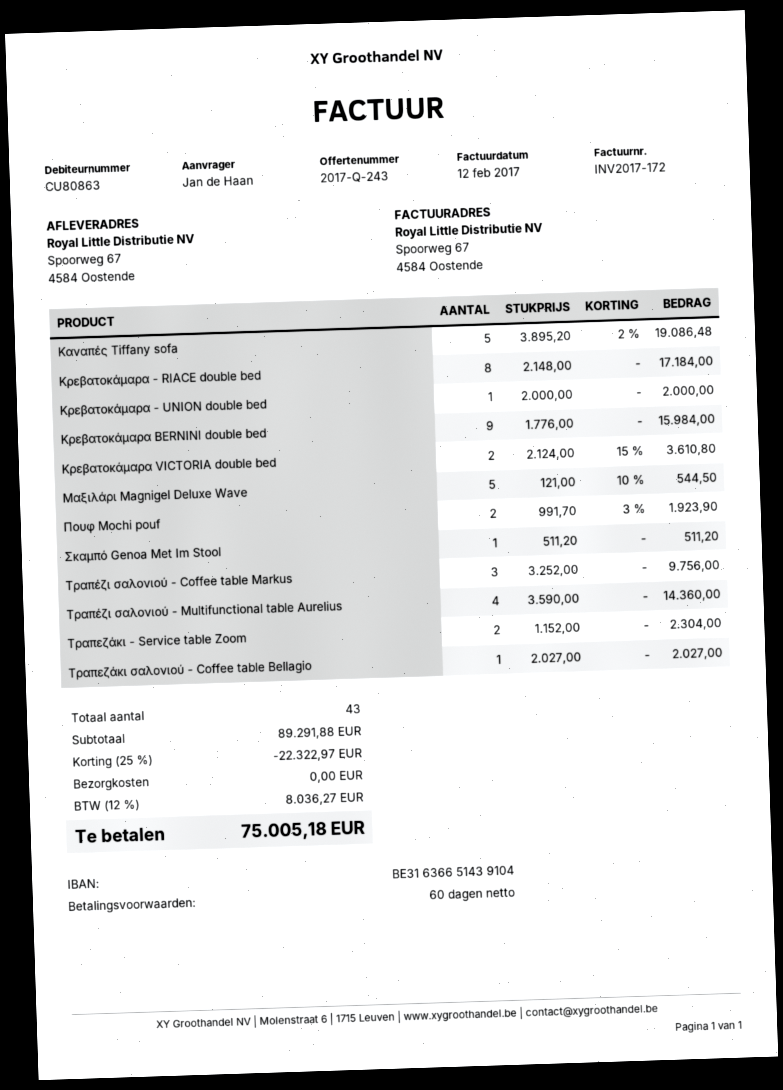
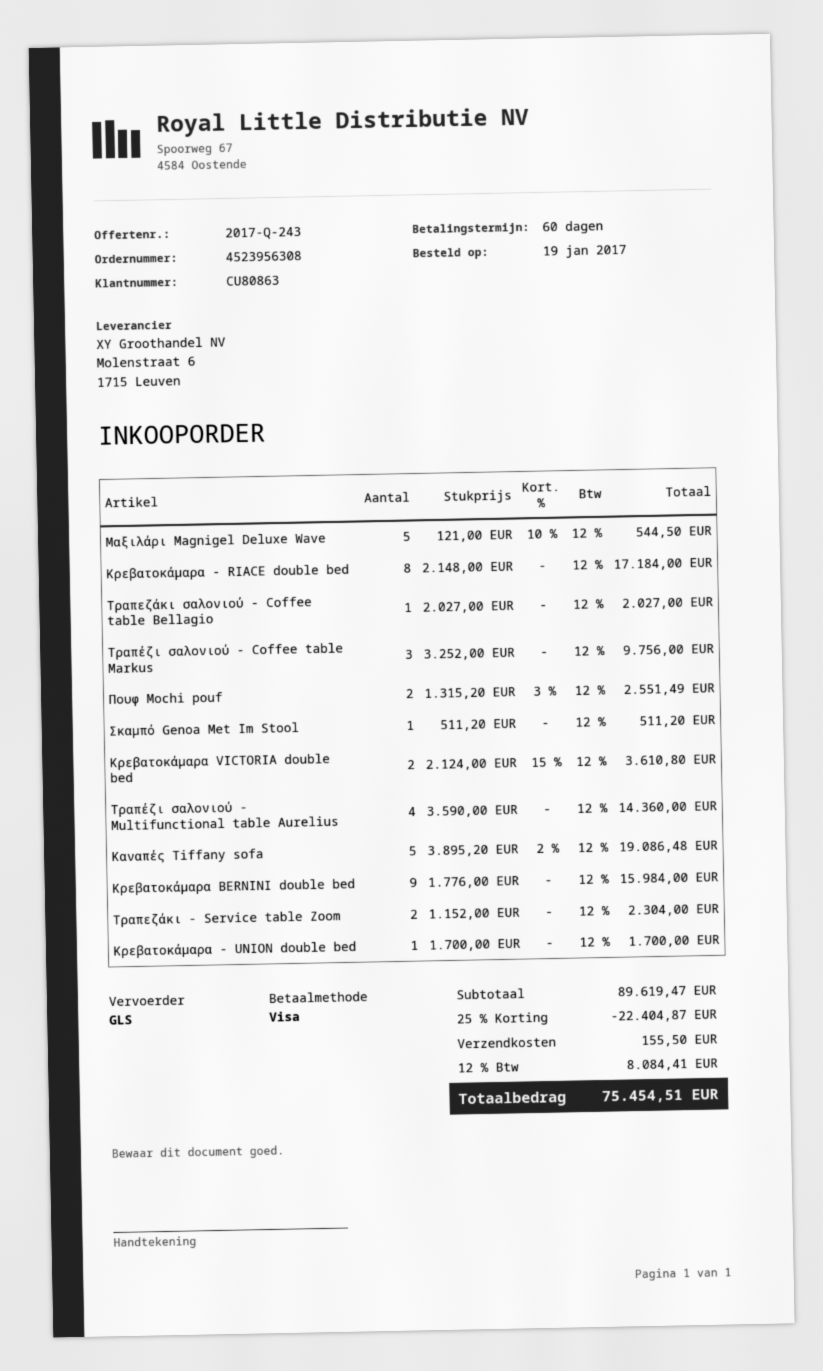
Κρεβατοκάμαρα - UNION double bed: 1 x 2000.00 = 2000.00 -> 1 x 1700.00 = 1700.00
Πουφ Mochi pouf: 2 x 991.70 - 3% = 1923.90 -> 2 x 1315.20 - 3% = 2551.49
subtotal: 89291.88 -> 89619.47
discount: 25% = 22322.97 -> 25% = 22404.87
shipping: 0.00 -> 155.50
tax: 12% = 8036.27 -> 12% = 8084.41
total: 75005.18 -> 75454.51

